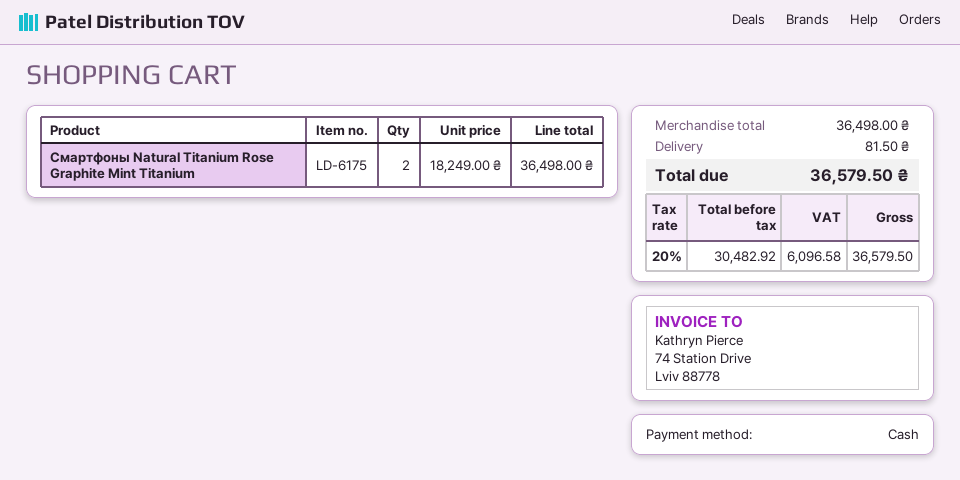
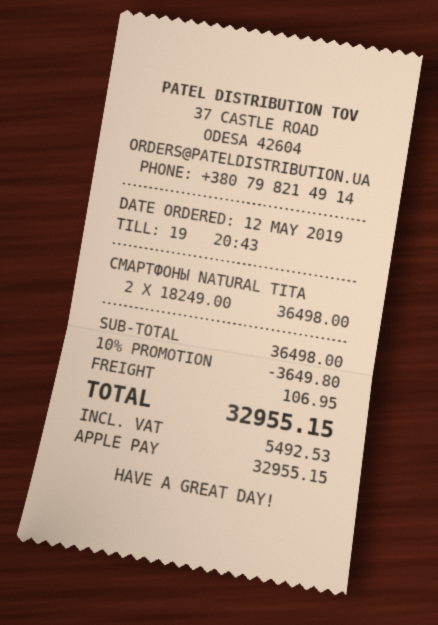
payment method: cash -> Apple Pay
discount: none -> 10% = 3649.80
shipping: 81.50 -> 106.95
tax: 6096.58 -> 5492.53
total: 36579.50 -> 32955.15

